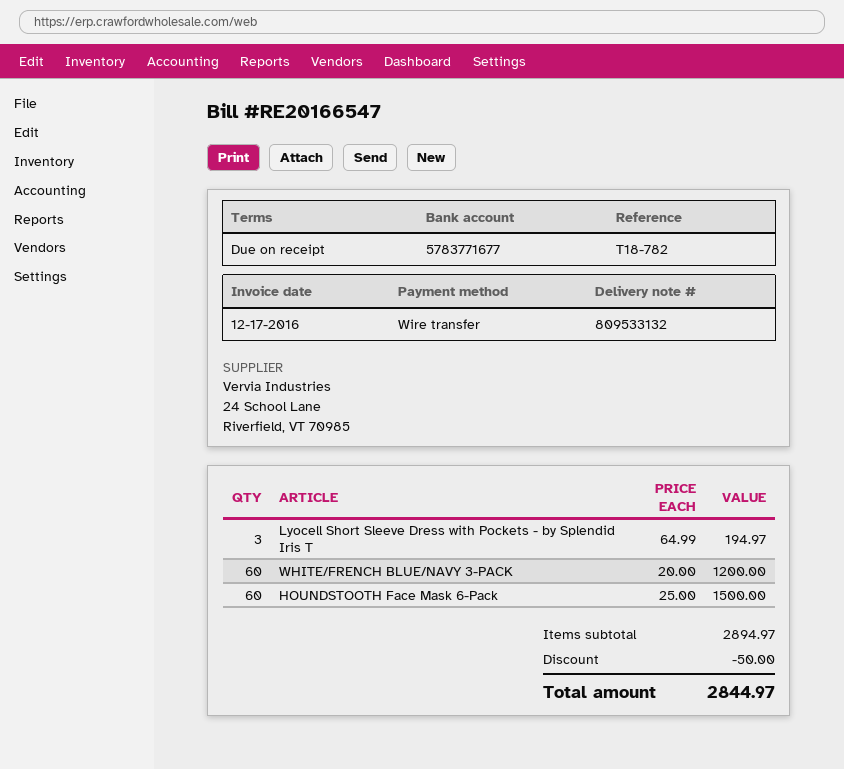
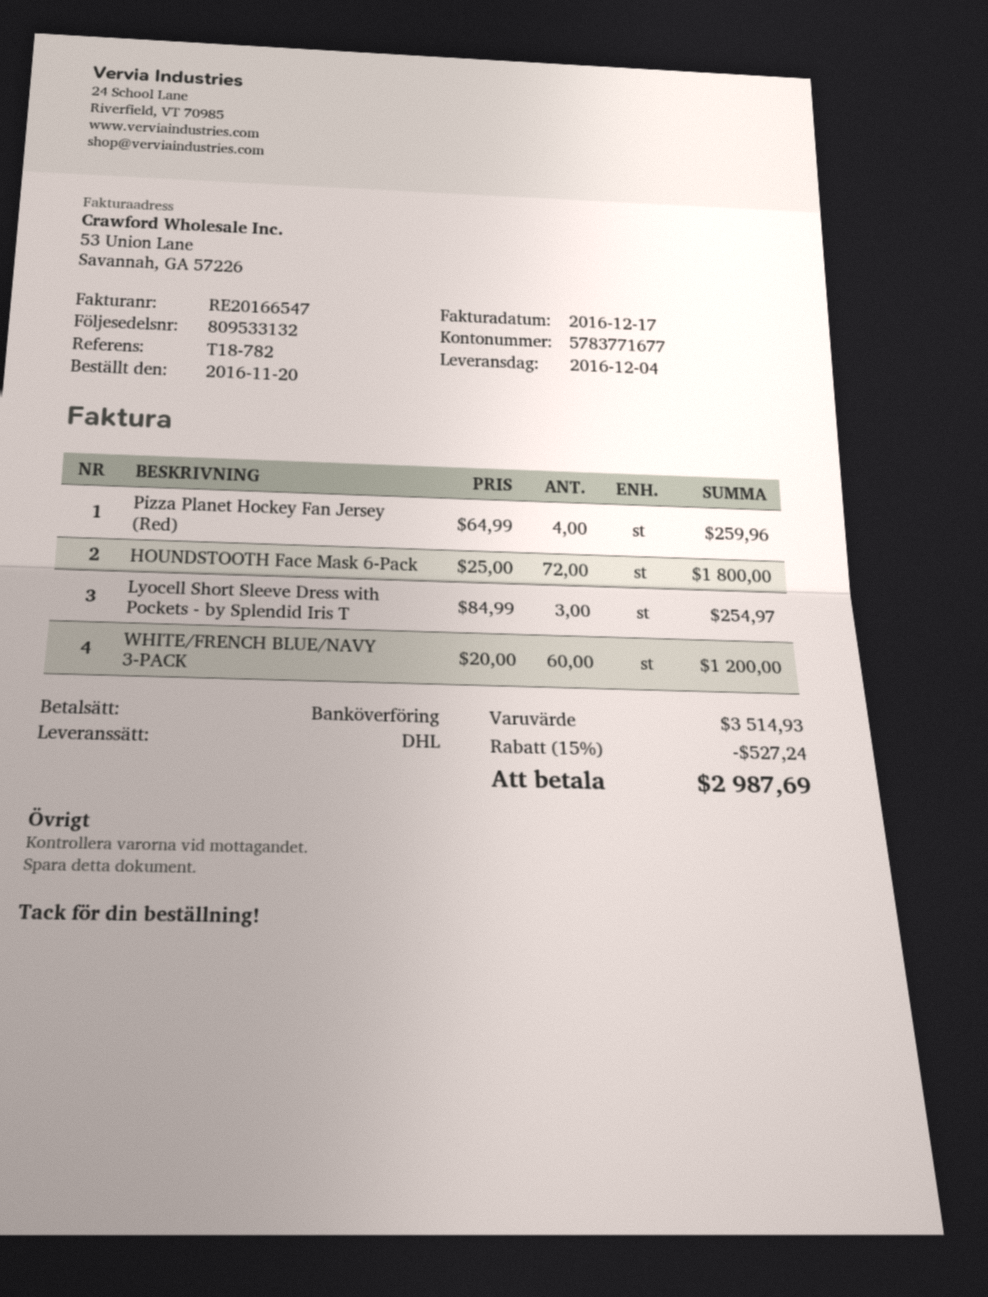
Lyocell Short Sleeve Dress with Pockets - by Splendid Iris T: 3 x 64.99 = 194.97 -> 3 x 84.99 = 254.97
HOUNDSTOOTH Face Mask 6-Pack: 60 x 25.00 = 1500.00 -> 72 x 25.00 = 1800.00
Pizza Planet Hockey Fan Jersey (Red): none -> 4 x 64.99 = 259.96
subtotal: 2894.97 -> 3514.93
discount: 50.00 -> 527.24
total: 2844.97 -> 2987.69

